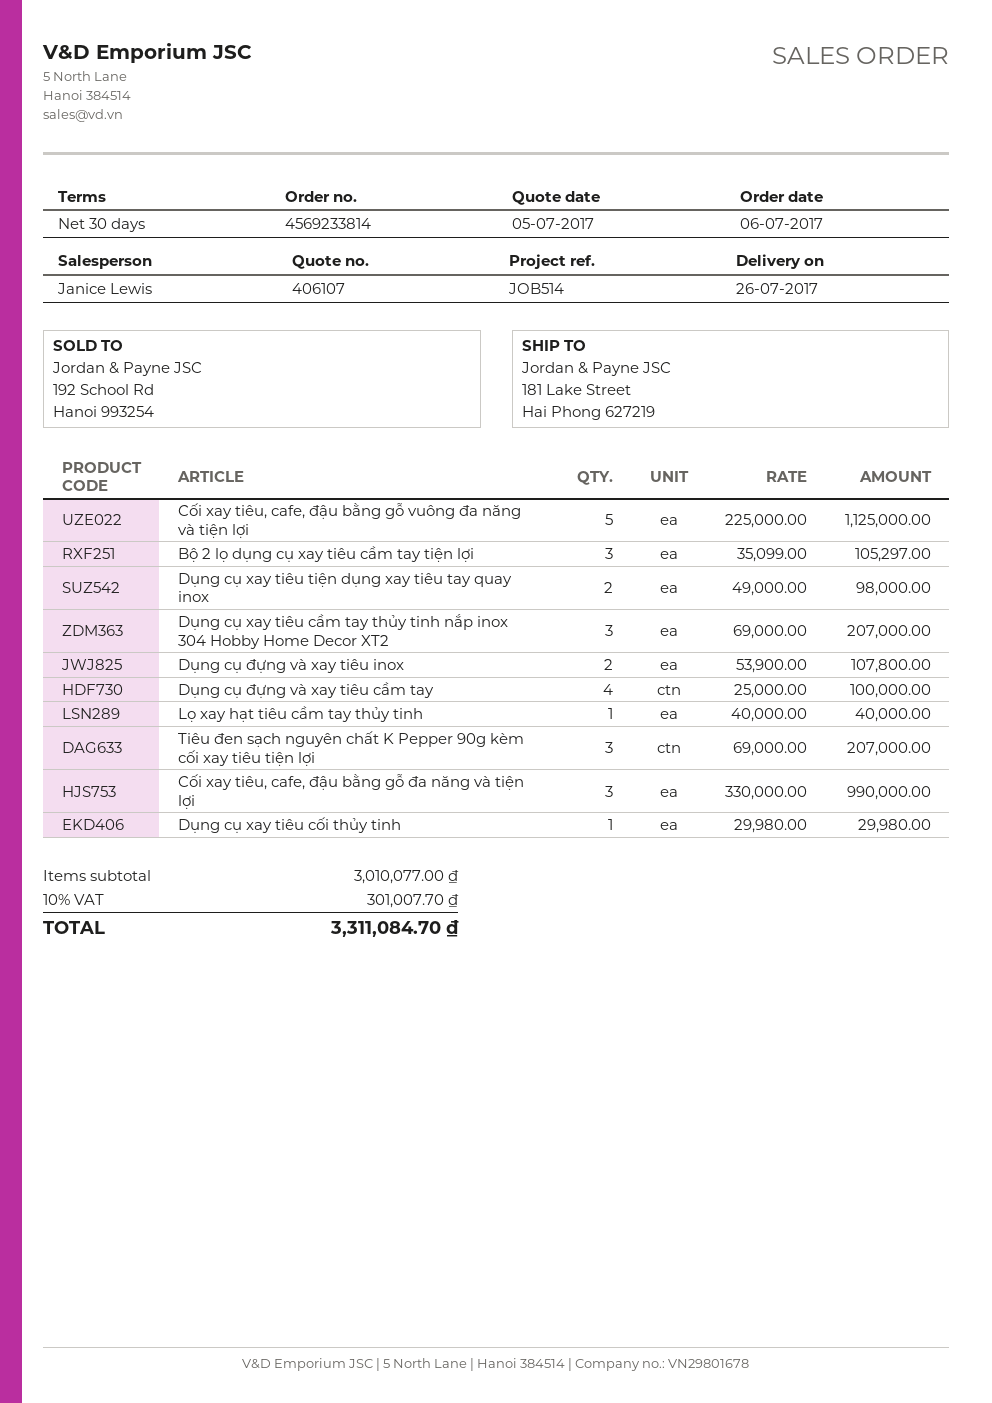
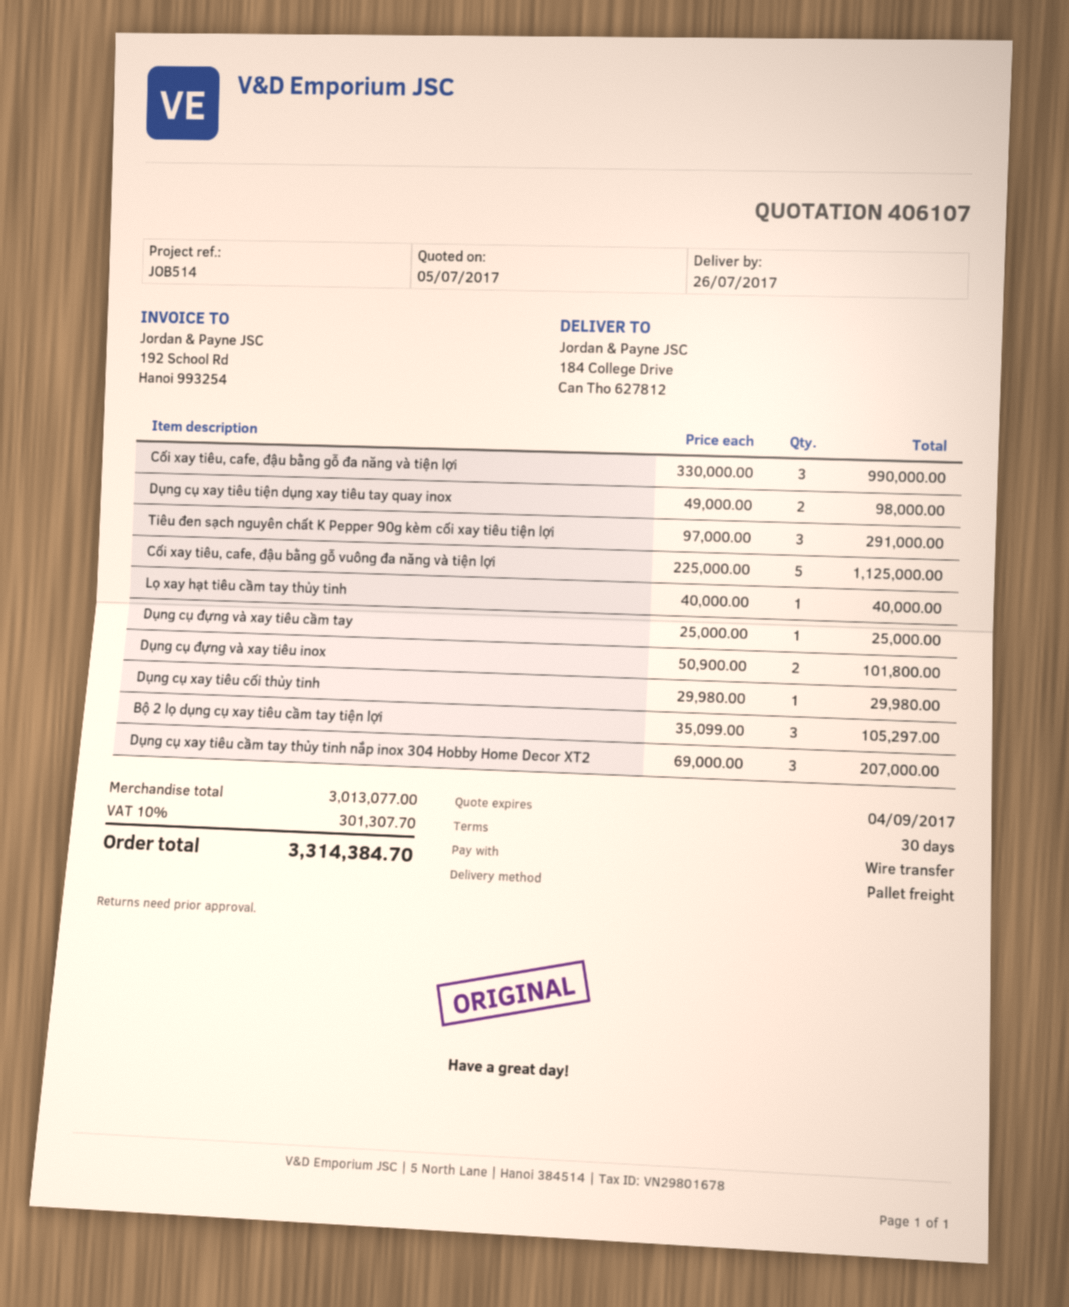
ship to: 181 Lake Street, Hai Phong 627219 -> 184 College Drive, Can Tho 627812
Dụng cụ đựng và xay tiêu inox: 2 x 53900.00 = 107800.00 -> 2 x 50900.00 = 101800.00
Dụng cụ đựng và xay tiêu cầm tay: 4 x 25000.00 = 100000.00 -> 1 x 25000.00 = 25000.00
Tiêu đen sạch nguyên chất K Pepper 90g kèm cối xay tiêu tiện lợi: 3 x 69000.00 = 207000.00 -> 3 x 97000.00 = 291000.00
subtotal: 3010077.00 -> 3013077.00
tax: 10% = 301007.70 -> 10% = 301307.70
total: 3311084.70 -> 3314384.70

